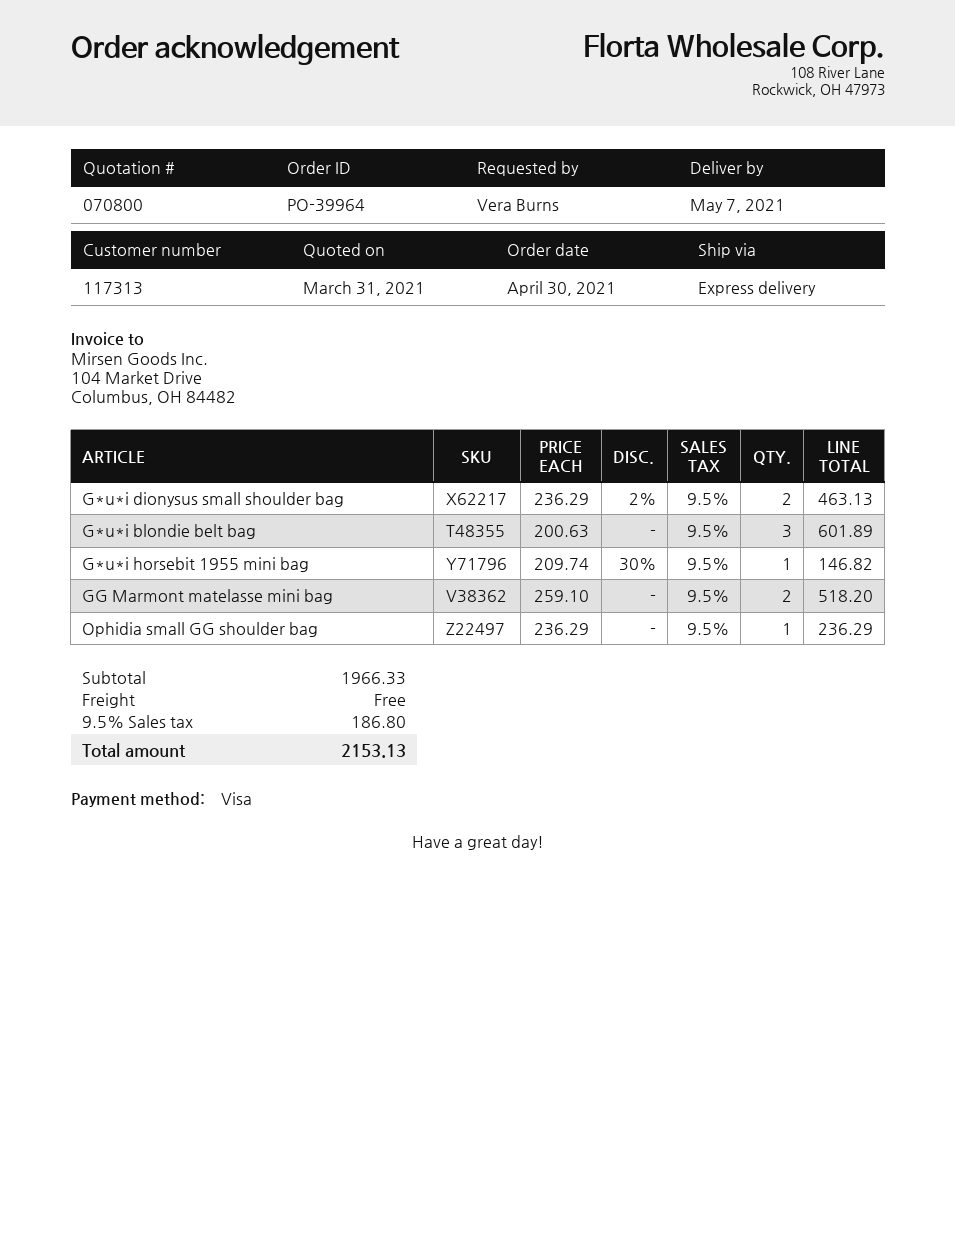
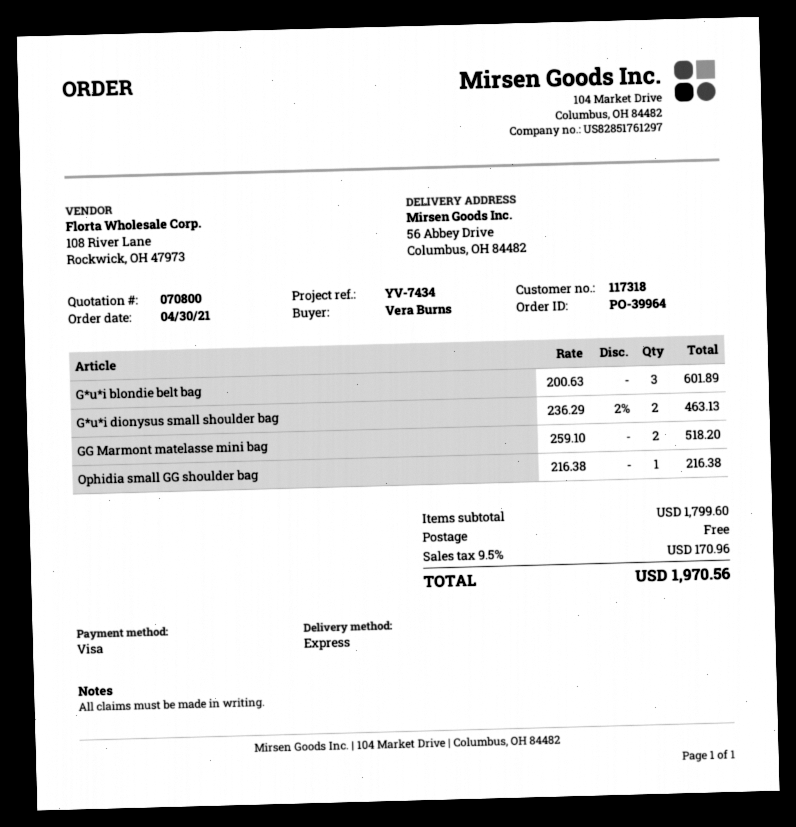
customer number: 117313 -> 117318
G*u*i horsebit 1955 mini bag: 1 x 209.74 - 30% = 146.82 -> none
Ophidia small GG shoulder bag: 1 x 236.29 = 236.29 -> 1 x 216.38 = 216.38
subtotal: 1966.33 -> 1799.60
tax: 9.5% = 186.80 -> 9.5% = 170.96
total: 2153.13 -> 1970.56

